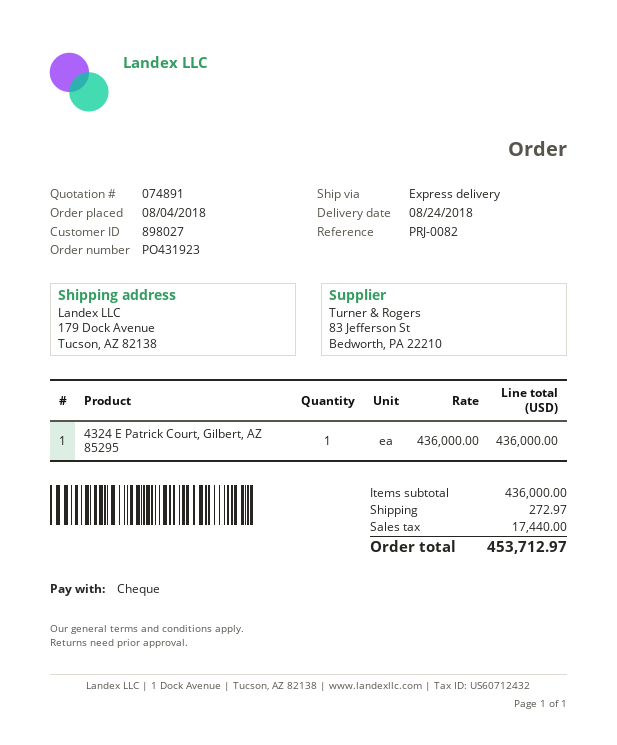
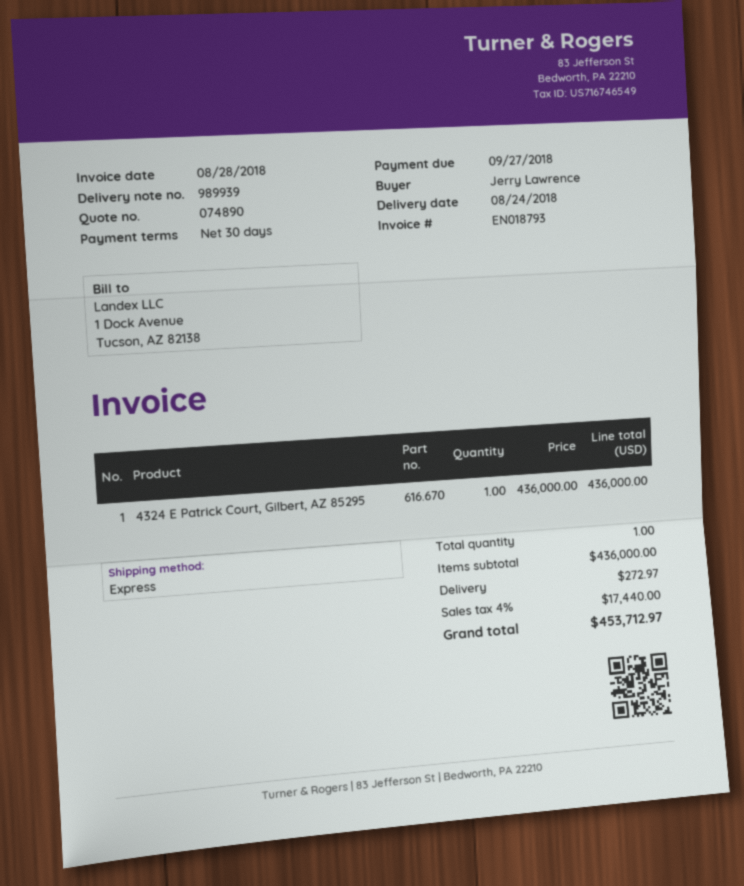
quote number: 074891 -> 074890

